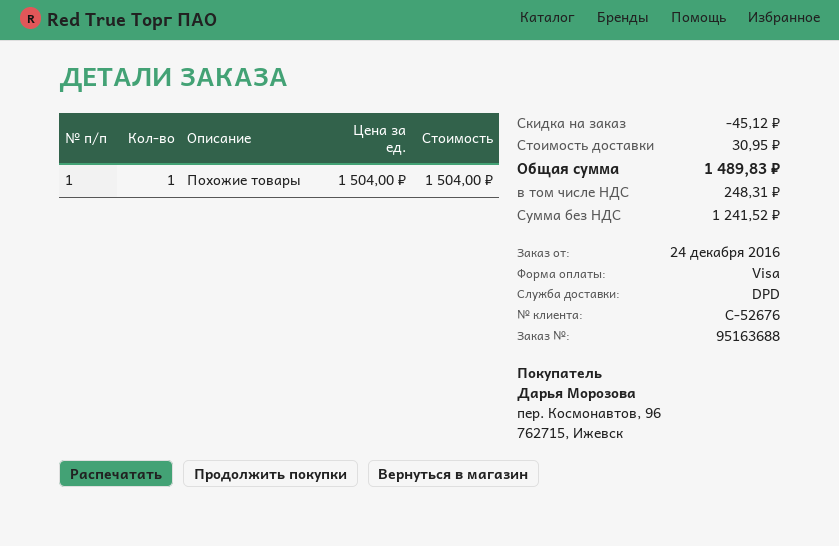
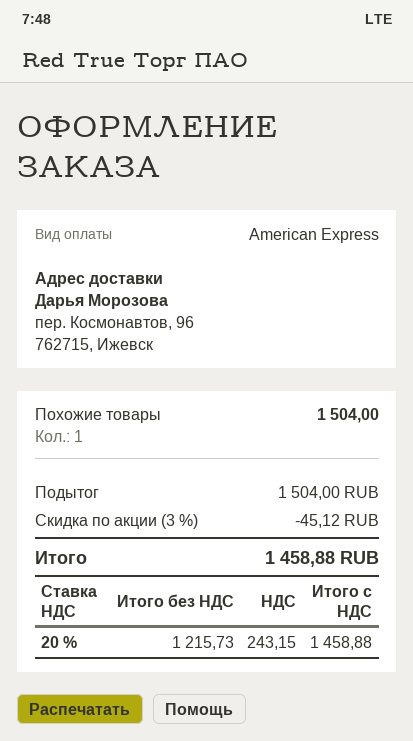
payment method: Visa -> American Express
shipping: 30.95 -> none
net: 1241.52 -> 1215.73
tax: 248.31 -> 243.15
total: 1489.83 -> 1458.88

